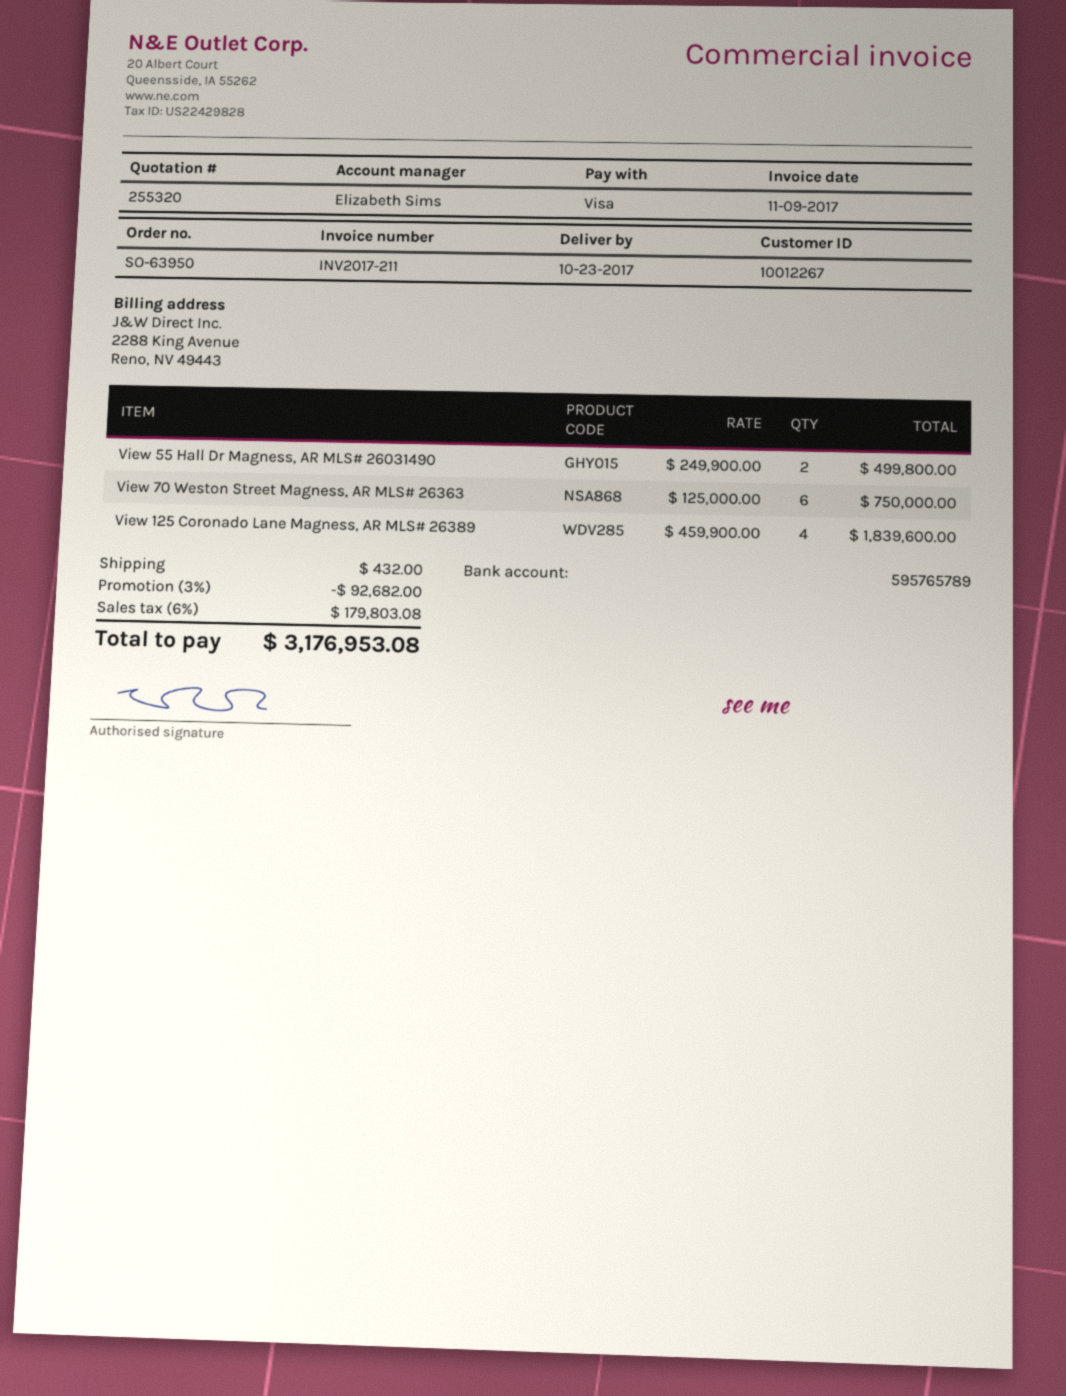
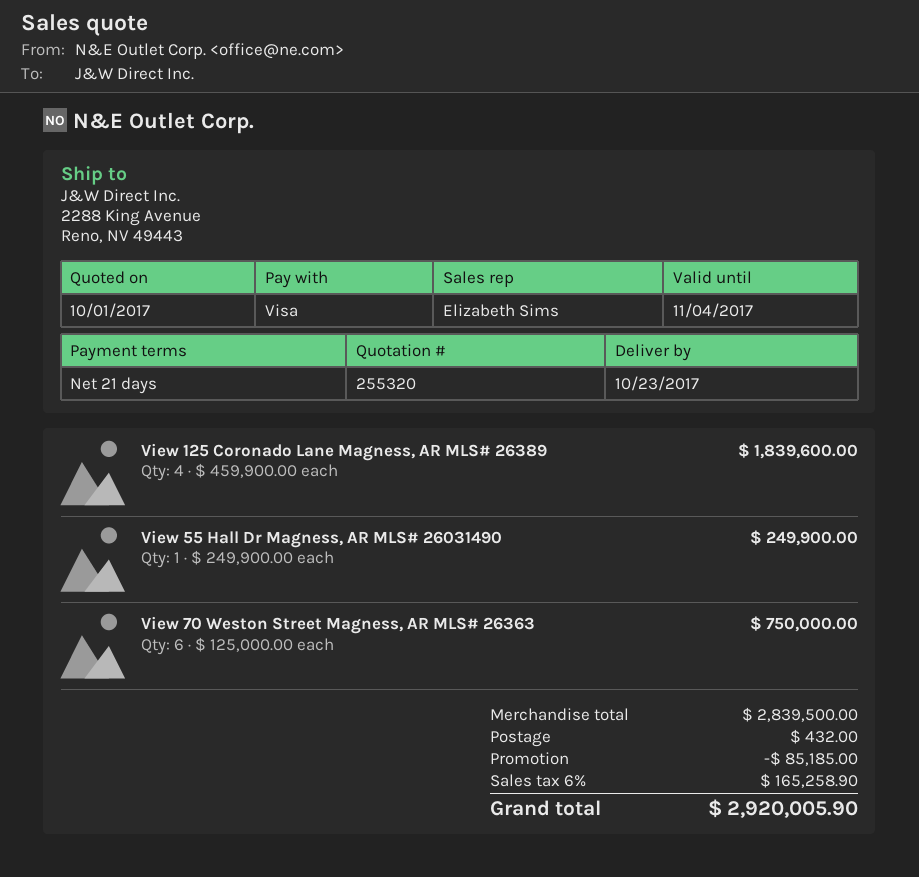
View 55 Hall Dr Magness, AR MLS# 26031490: 2 x 249900.00 = 499800.00 -> 1 x 249900.00 = 249900.00
discount: 92682.00 -> 85185.00
tax: 6% = 179803.08 -> 6% = 165258.90
total: 3176953.08 -> 2920005.90

